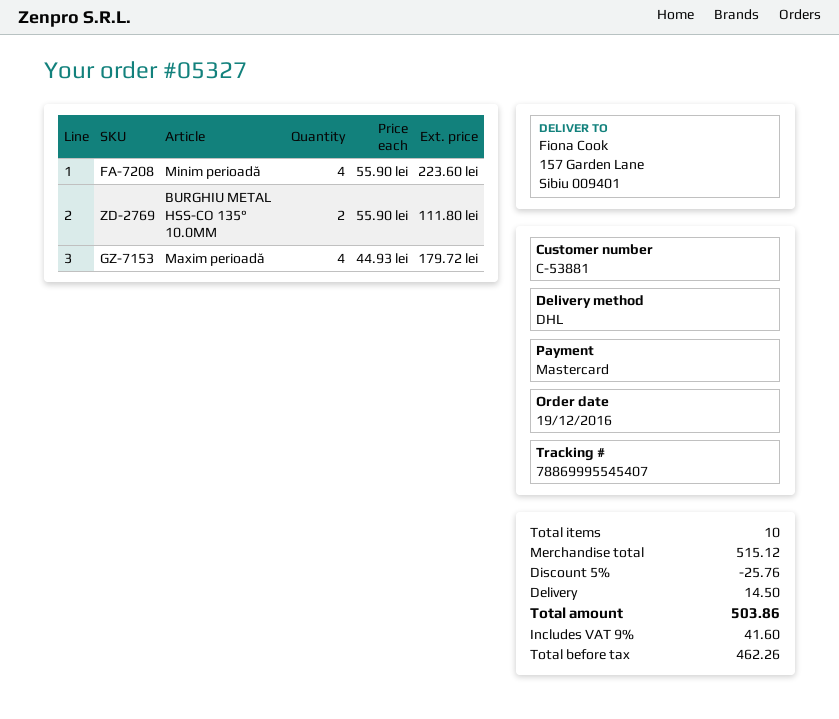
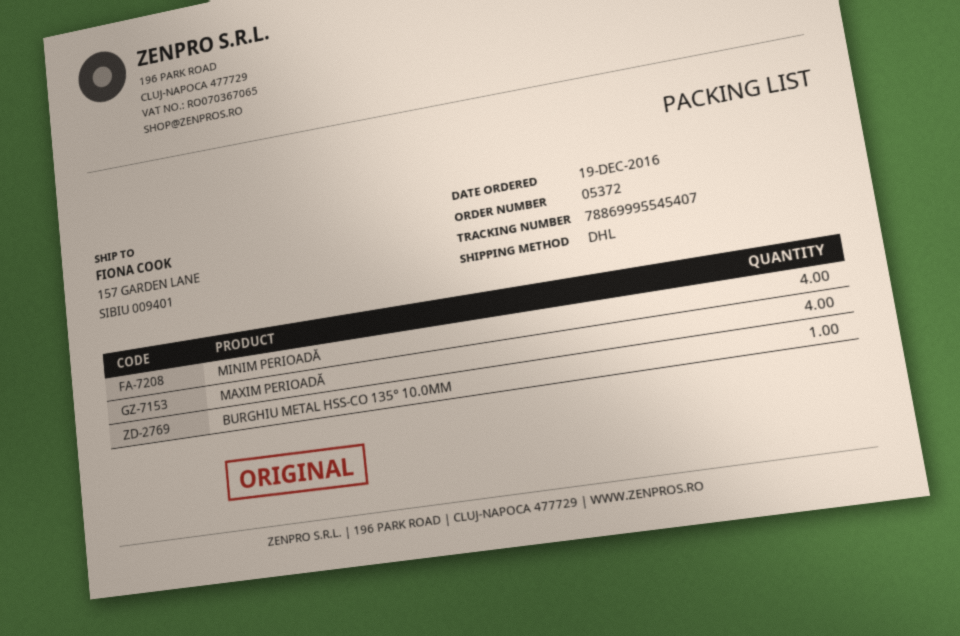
order number: 05327 -> 05372
BURGHIU METAL HSS-CO 135° 10.0MM: 2 -> 1

